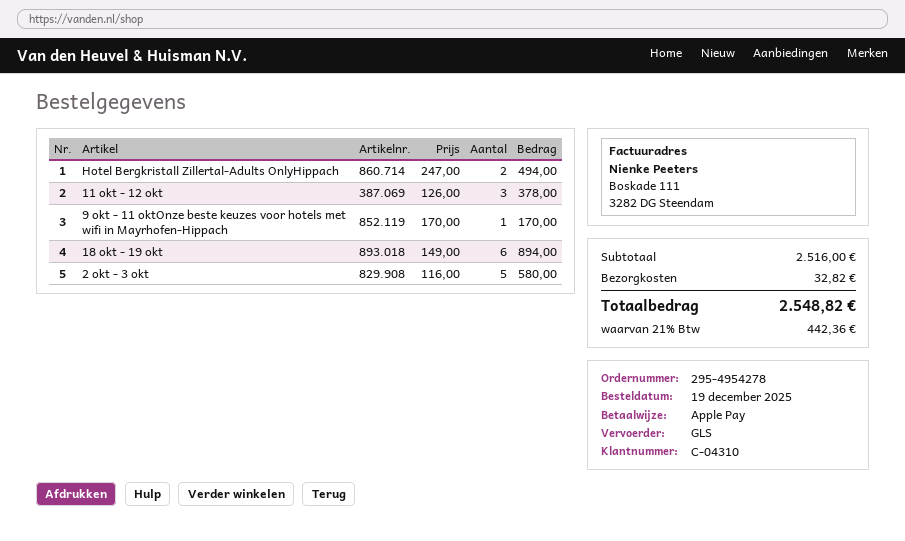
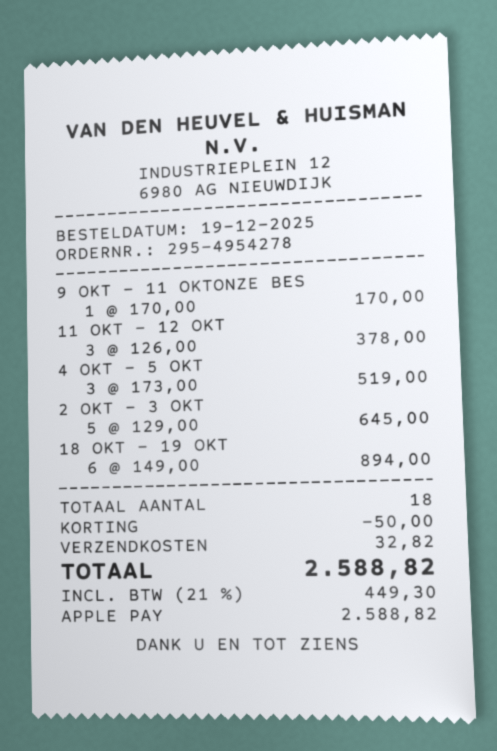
Hotel Bergkristall Zillertal-Adults OnlyHippach: 2 x 247.00 = 494.00 -> none
2 okt - 3 okt: 5 x 116.00 = 580.00 -> 5 x 129.00 = 645.00
4 OKT - 5 OKT: none -> 3 x 173.00 = 519.00
discount: none -> 50.00
tax: 21% = 442.36 -> 21% = 449.30
total: 2548.82 -> 2588.82

